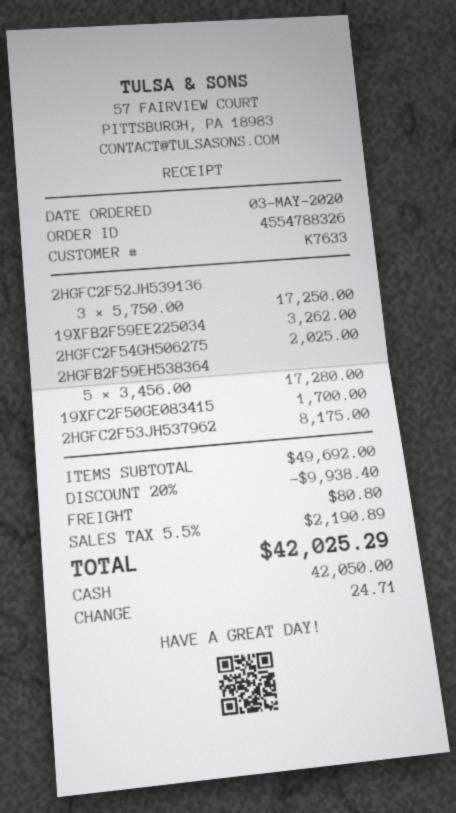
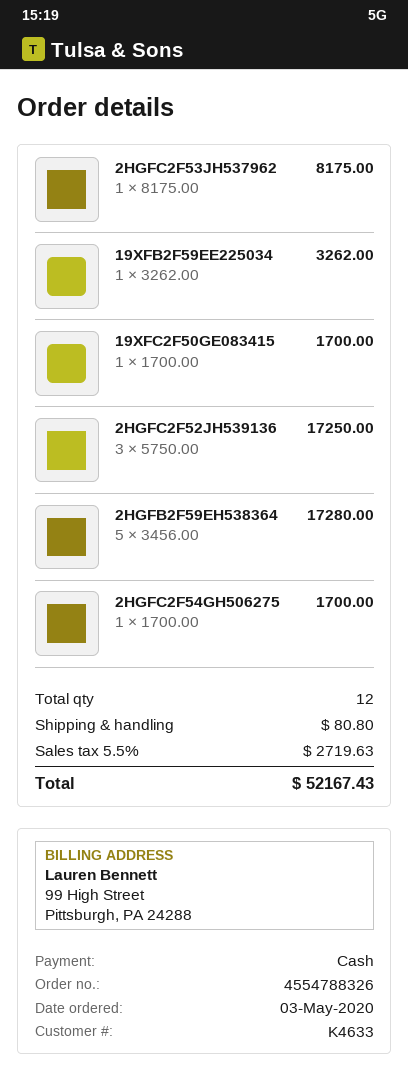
customer number: K7633 -> K4633
2HGFC2F54GH506275: 1 x 2025.00 = 2025.00 -> 1 x 1700.00 = 1700.00
discount: 20% = 9938.40 -> none
tax: 5.5% = 2190.89 -> 5.5% = 2719.63
total: 42025.29 -> 52167.43

